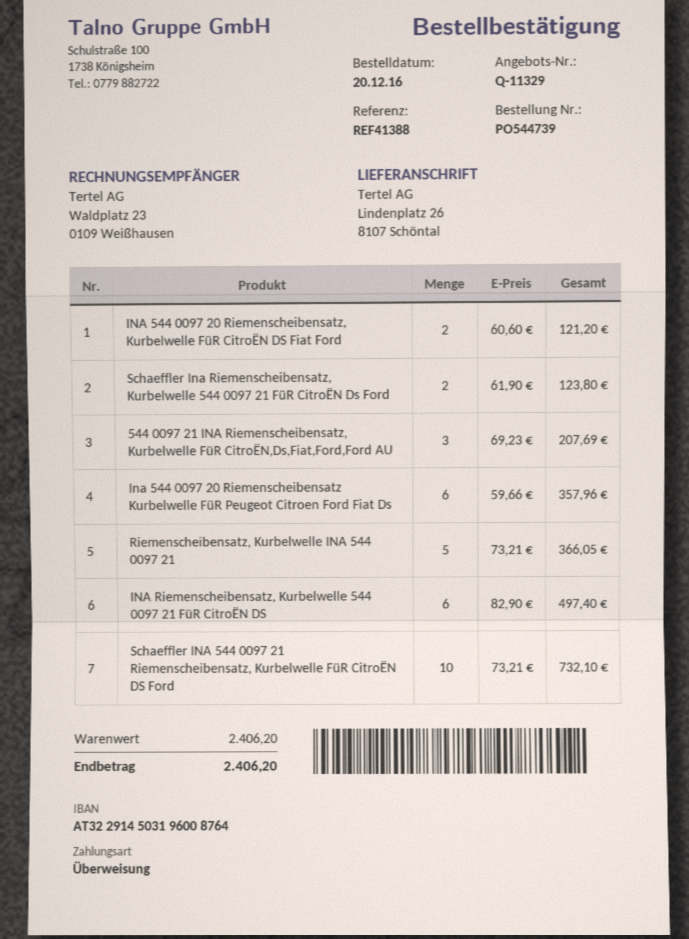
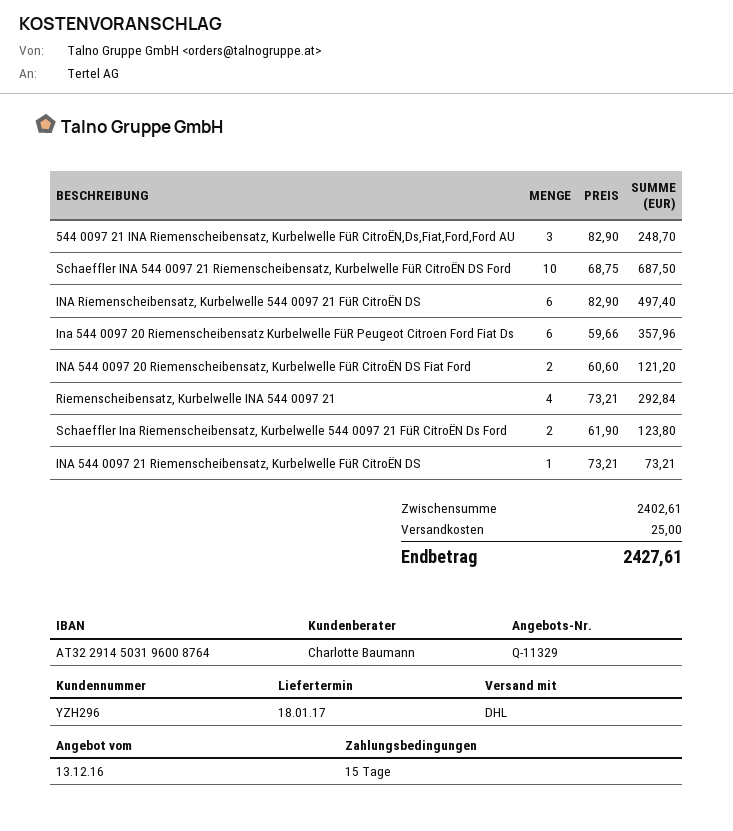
544 0097 21 INA Riemenscheibensatz, Kurbelwelle FüR CitroËN,Ds,Fiat,Ford,Ford AU: 3 x 69.23 = 207.69 -> 3 x 82.90 = 248.70
Riemenscheibensatz, Kurbelwelle INA 544 0097 21: 5 x 73.21 = 366.05 -> 4 x 73.21 = 292.84
Schaeffler INA 544 0097 21 Riemenscheibensatz, Kurbelwelle FüR CitroËN DS Ford: 10 x 73.21 = 732.10 -> 10 x 68.75 = 687.50
INA 544 0097 21 Riemenscheibensatz, Kurbelwelle FüR CitroËN DS: none -> 1 x 73.21 = 73.21
subtotal: 2406.20 -> 2402.61
shipping: none -> 25.00
total: 2406.20 -> 2427.61

